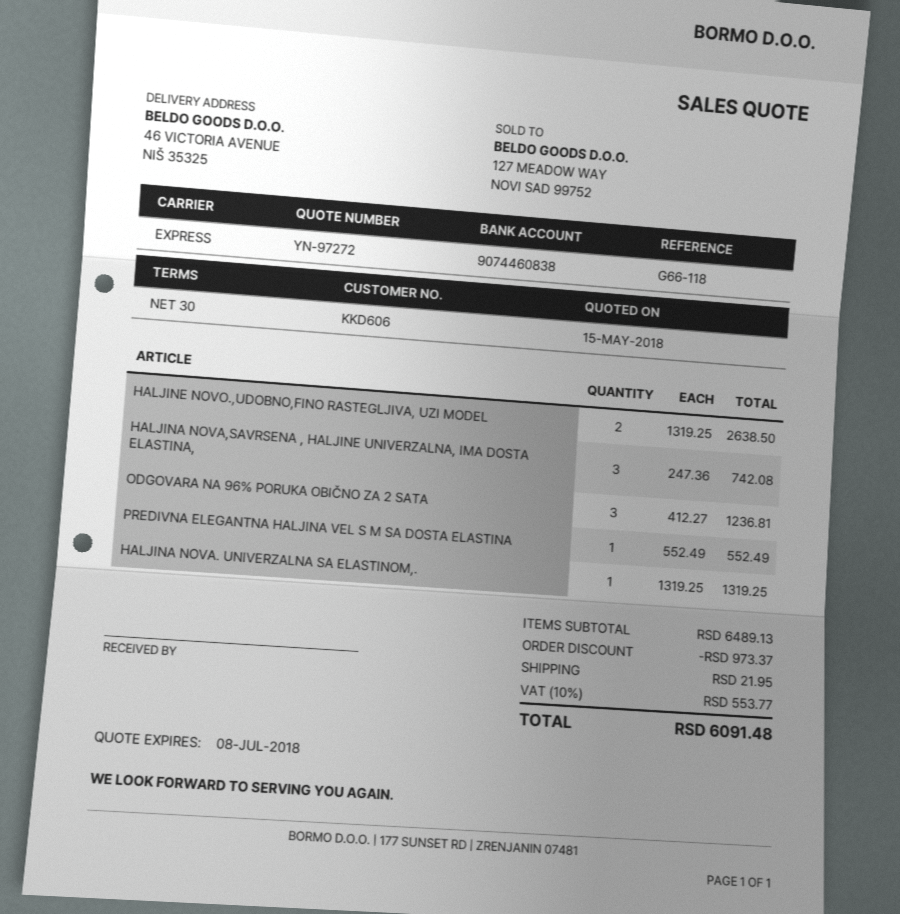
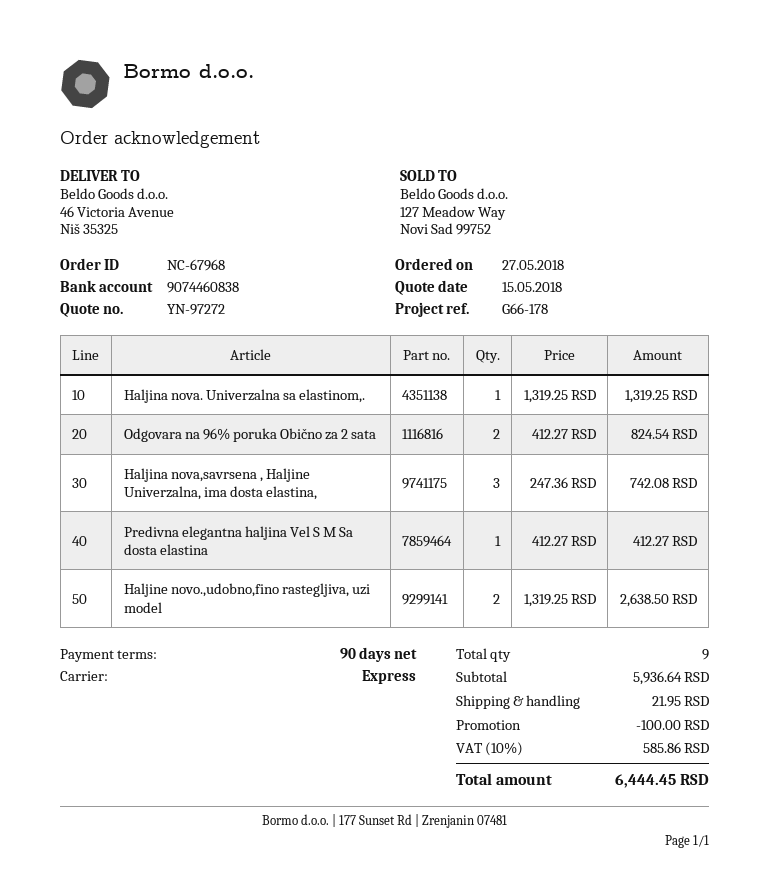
payment terms: 30 days -> 90 days
reference: G66-118 -> G66-178
ODGOVARA NA 96% PORUKA OBIČNO ZA 2 SATA: 3 x 412.27 = 1236.81 -> 2 x 412.27 = 824.54
PREDIVNA ELEGANTNA HALJINA VEL S M SA DOSTA ELASTINA: 1 x 552.49 = 552.49 -> 1 x 412.27 = 412.27
subtotal: 6489.13 -> 5936.64
discount: 973.37 -> 100.00
tax: 10% = 553.77 -> 10% = 585.86
total: 6091.48 -> 6444.45

